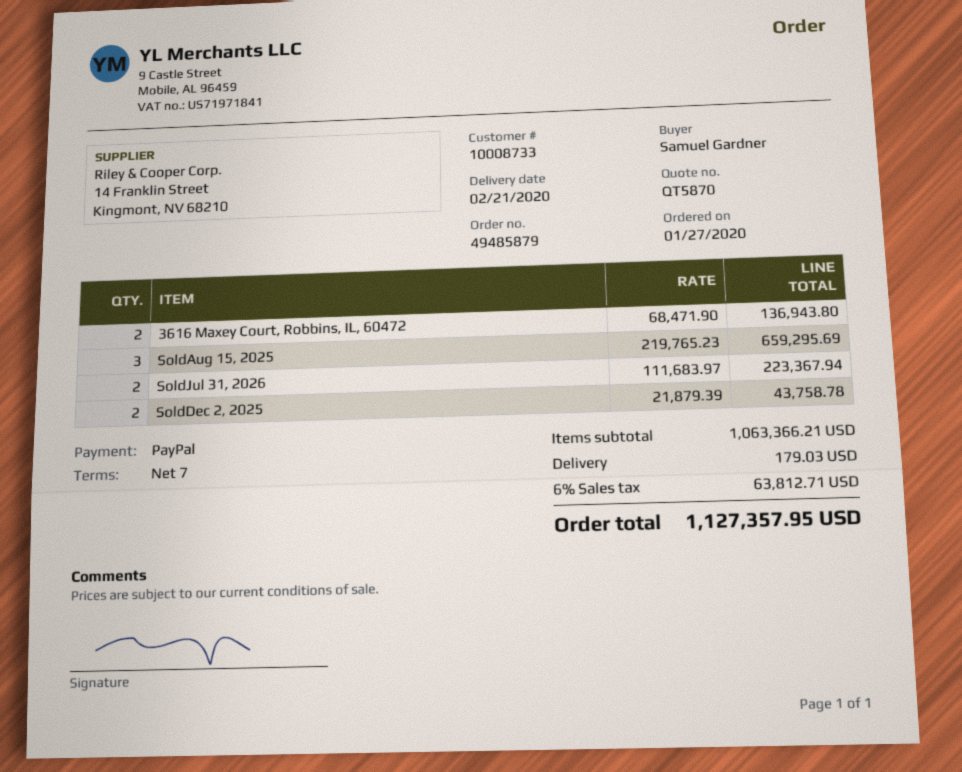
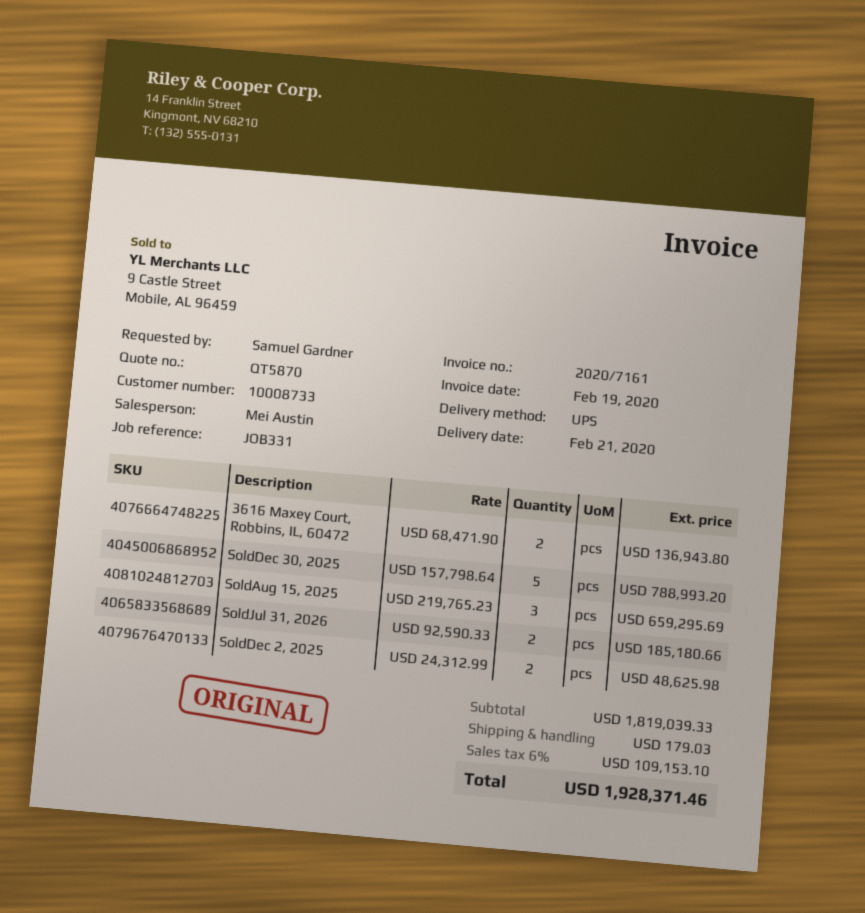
SoldJul 31, 2026: 2 x 111683.97 = 223367.94 -> 2 x 92590.33 = 185180.66
SoldDec 2, 2025: 2 x 21879.39 = 43758.78 -> 2 x 24312.99 = 48625.98
SoldDec 30, 2025: none -> 5 x 157798.64 = 788993.20
subtotal: 1063366.21 -> 1819039.33
tax: 6% = 63812.71 -> 6% = 109153.10
total: 1127357.95 -> 1928371.46

